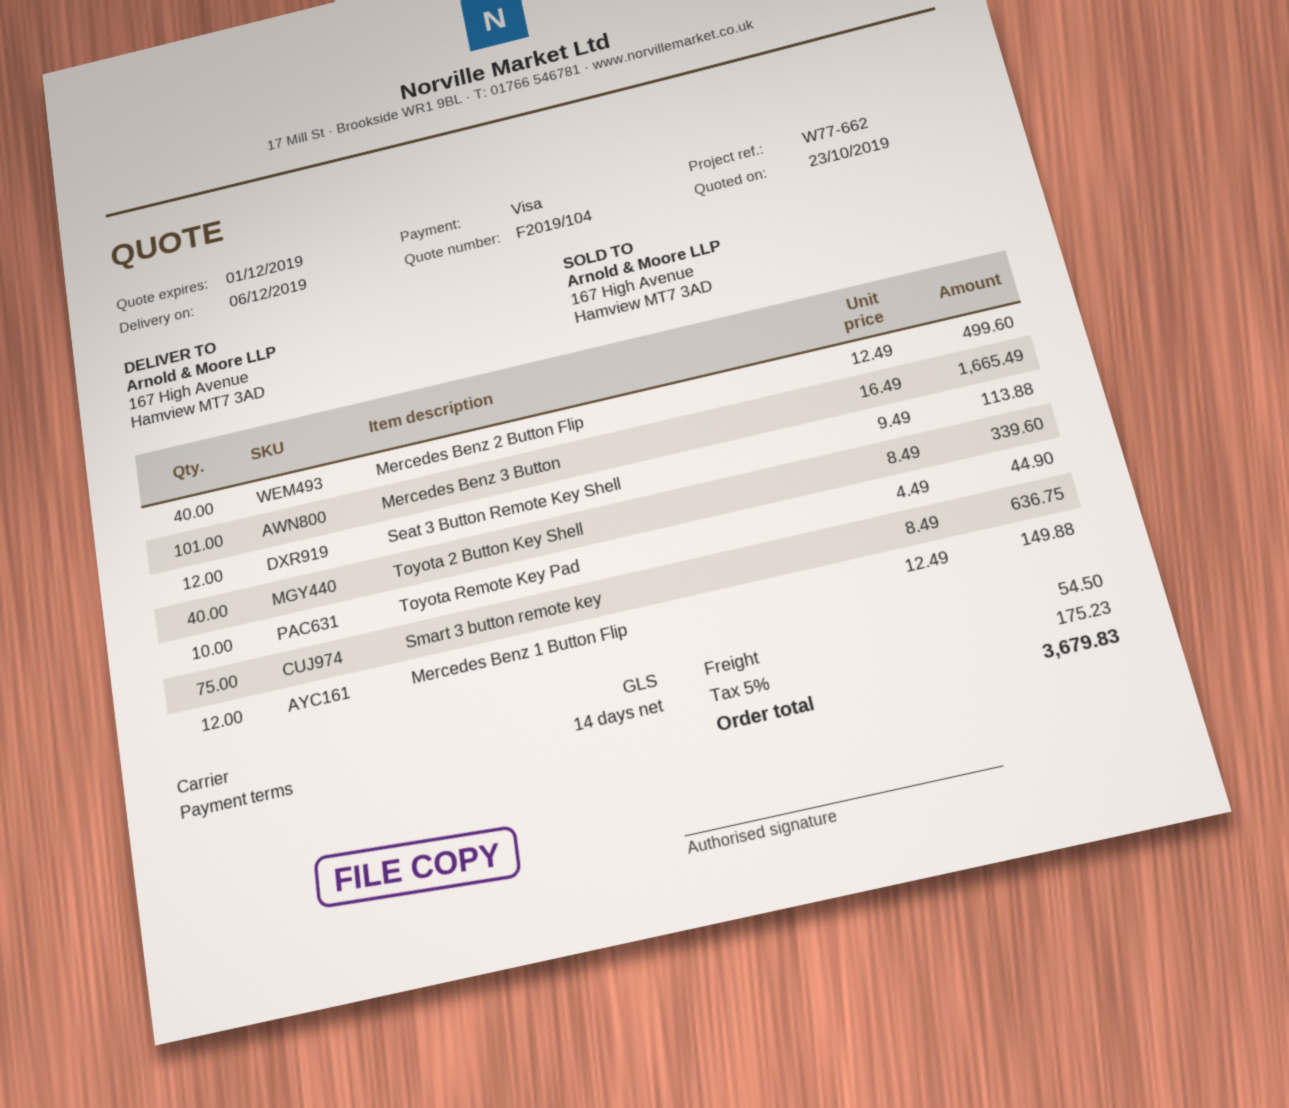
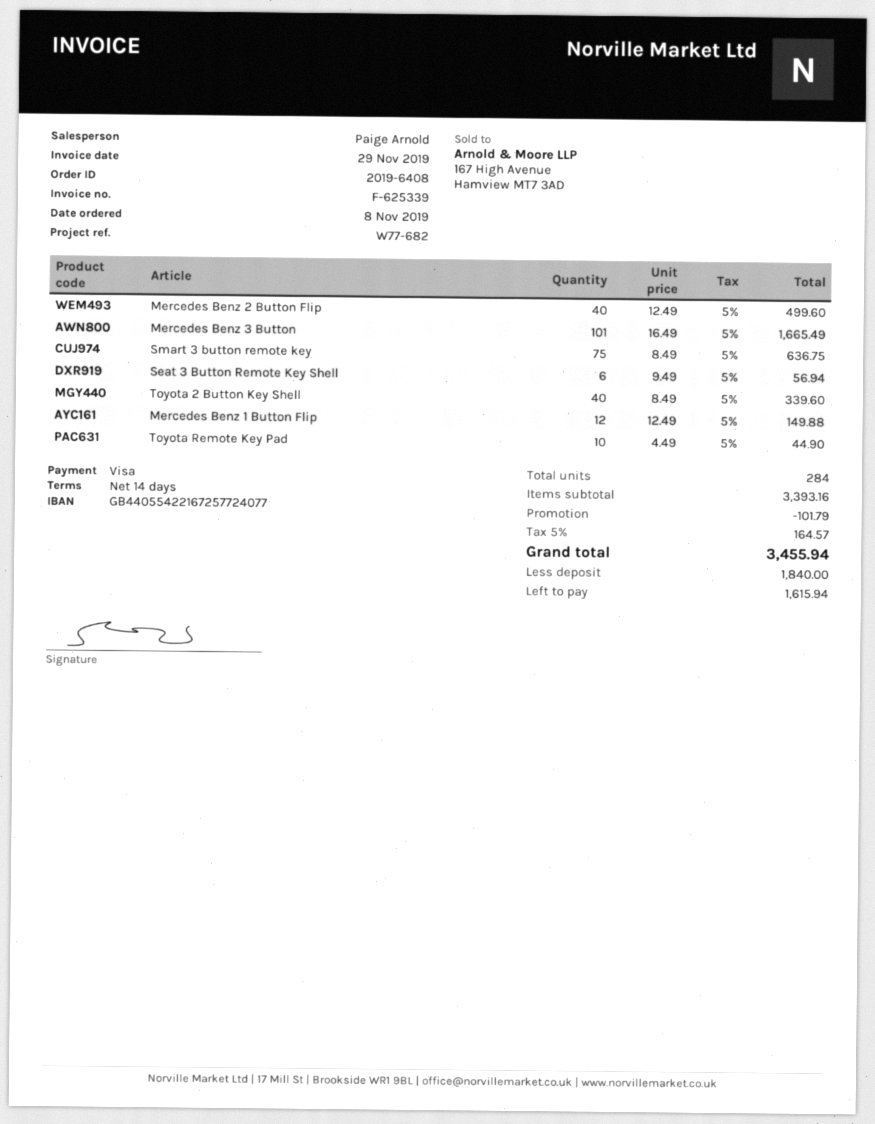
reference: W77-662 -> W77-682
Seat 3 Button Remote Key Shell: 12 x 9.49 = 113.88 -> 6 x 9.49 = 56.94
discount: none -> 101.79
shipping: 54.50 -> none
tax: 5% = 175.23 -> 5% = 164.57
total: 3679.83 -> 3455.94

